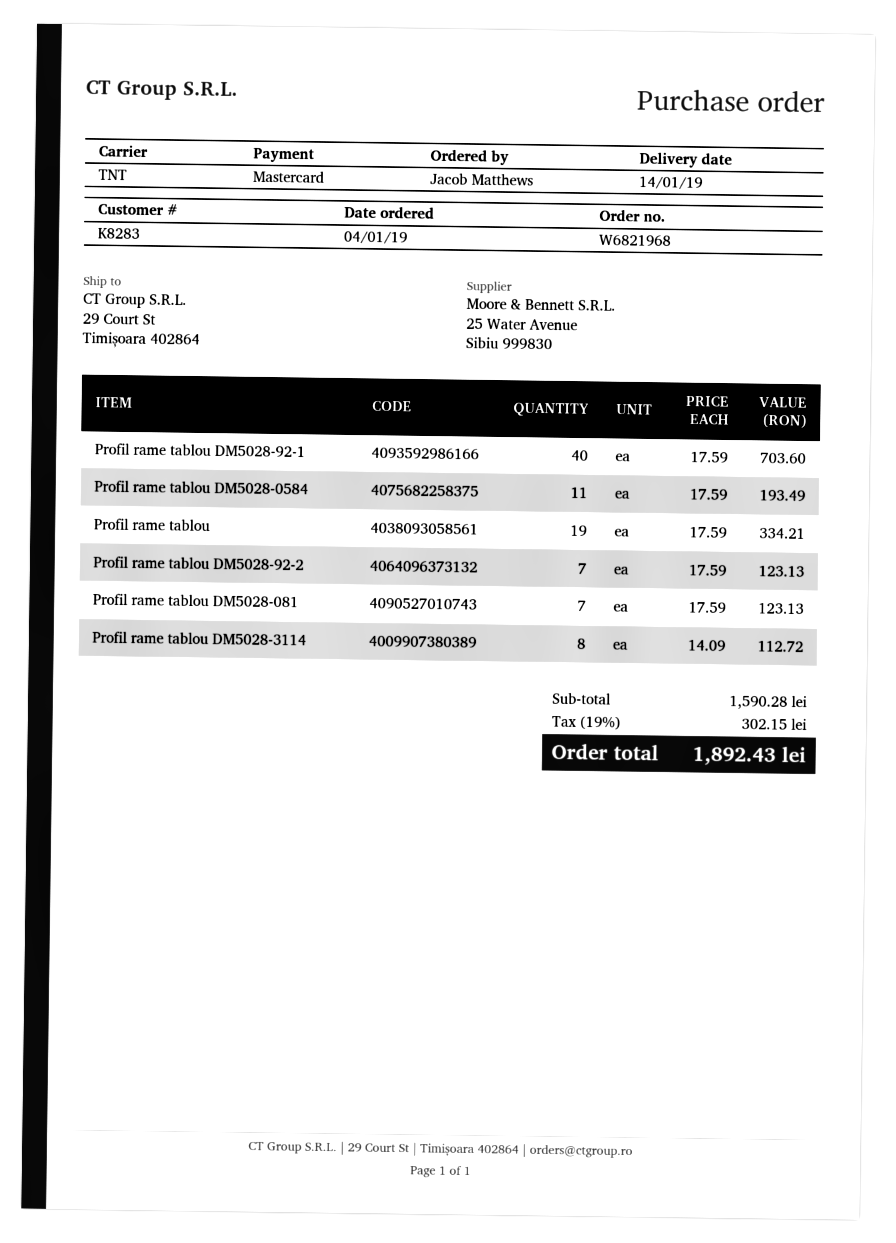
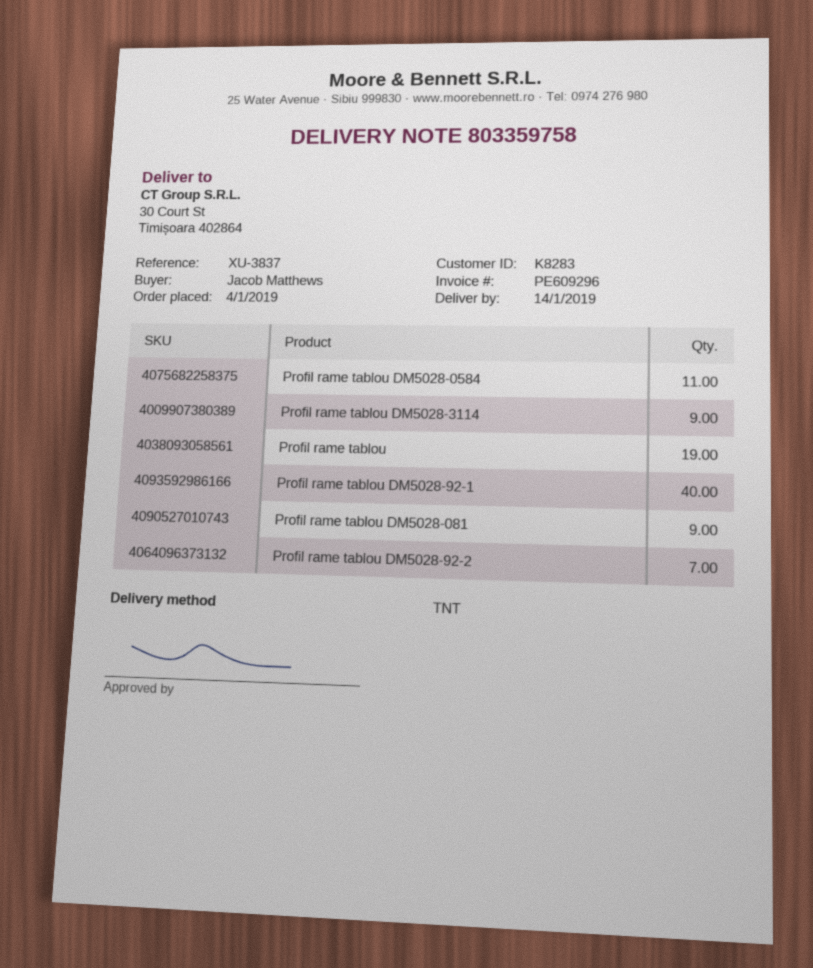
ship to: 29 Court St, Timișoara 402864 -> 30 Court St, Timișoara 402864
Profil rame tablou DM5028-081: 7 -> 9
Profil rame tablou DM5028-3114: 8 -> 9

